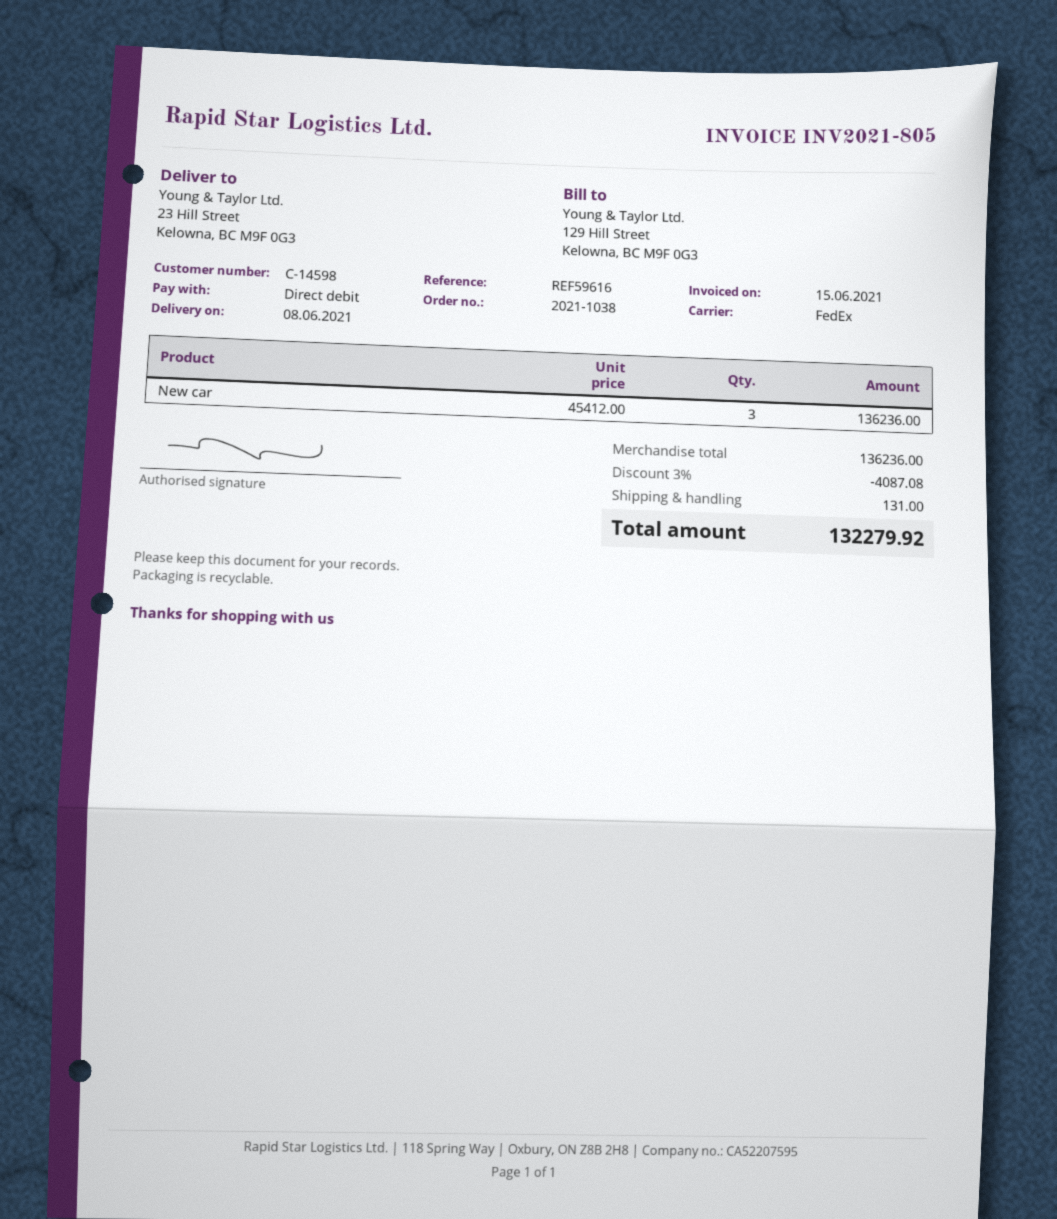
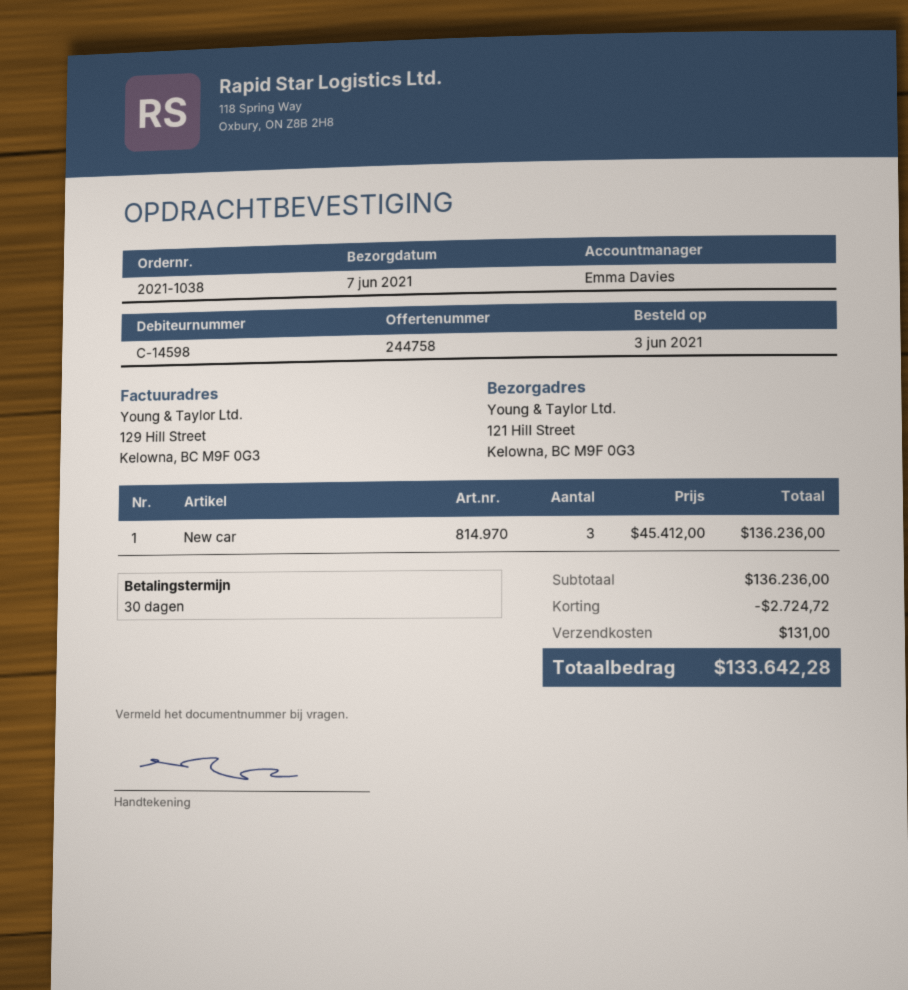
delivery date: 2021-06-08 -> 2021-06-07
ship to: 23 Hill Street, Kelowna, BC M9F 0G3 -> 121 Hill Street, Kelowna, BC M9F 0G3
discount: 4087.08 -> 2724.72
total: 132279.92 -> 133642.28

